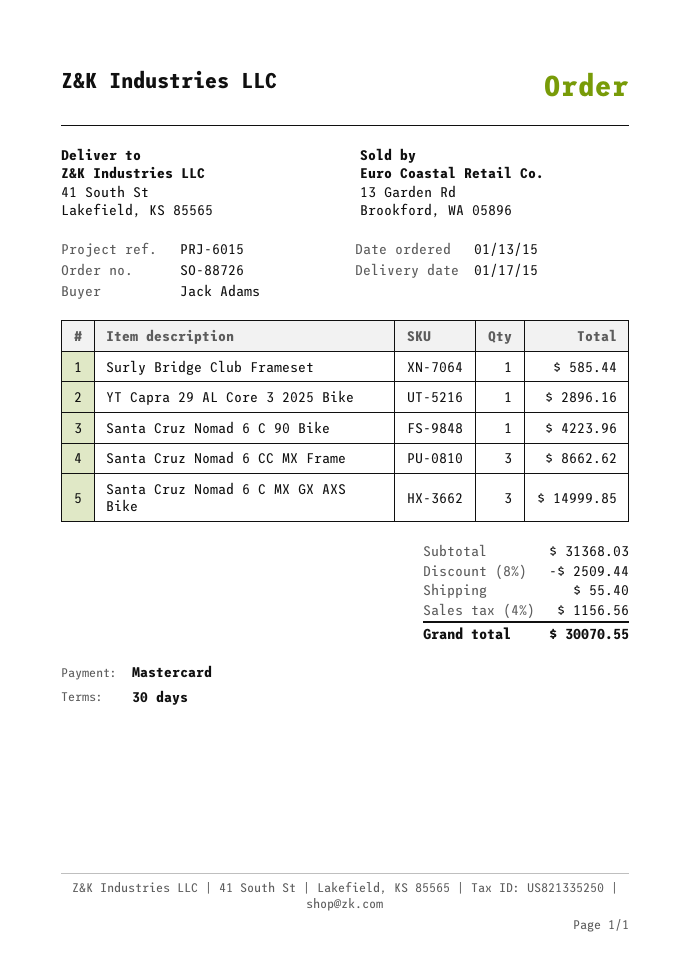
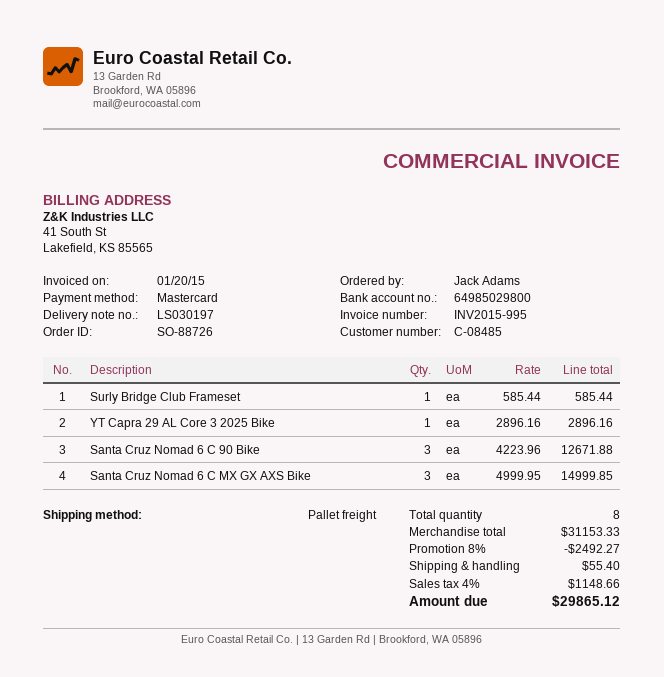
Santa Cruz Nomad 6 C 90 Bike: 1 for 4223.96 -> 3 for 12671.88
Santa Cruz Nomad 6 CC MX Frame: 3 for 8662.62 -> none
subtotal: 31368.03 -> 31153.33
discount: 8% = 2509.44 -> 8% = 2492.27
tax: 4% = 1156.56 -> 4% = 1148.66
total: 30070.55 -> 29865.12

